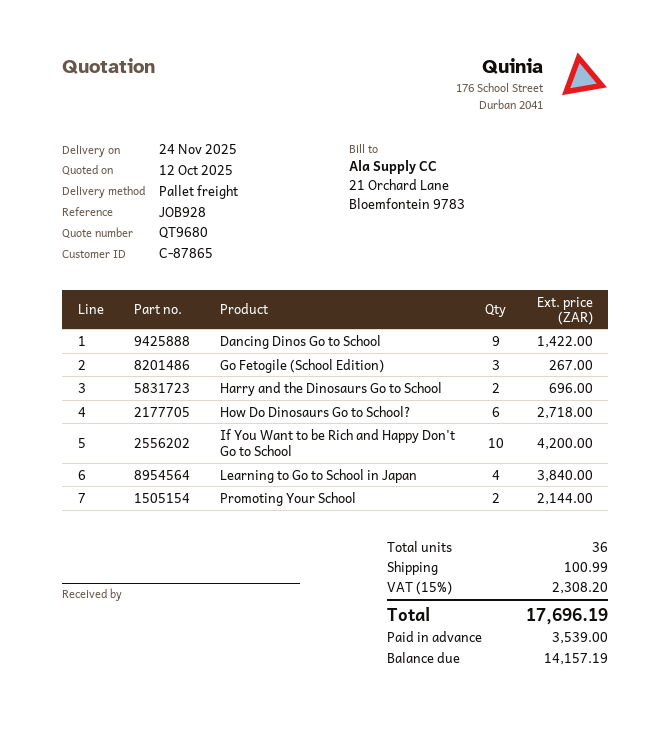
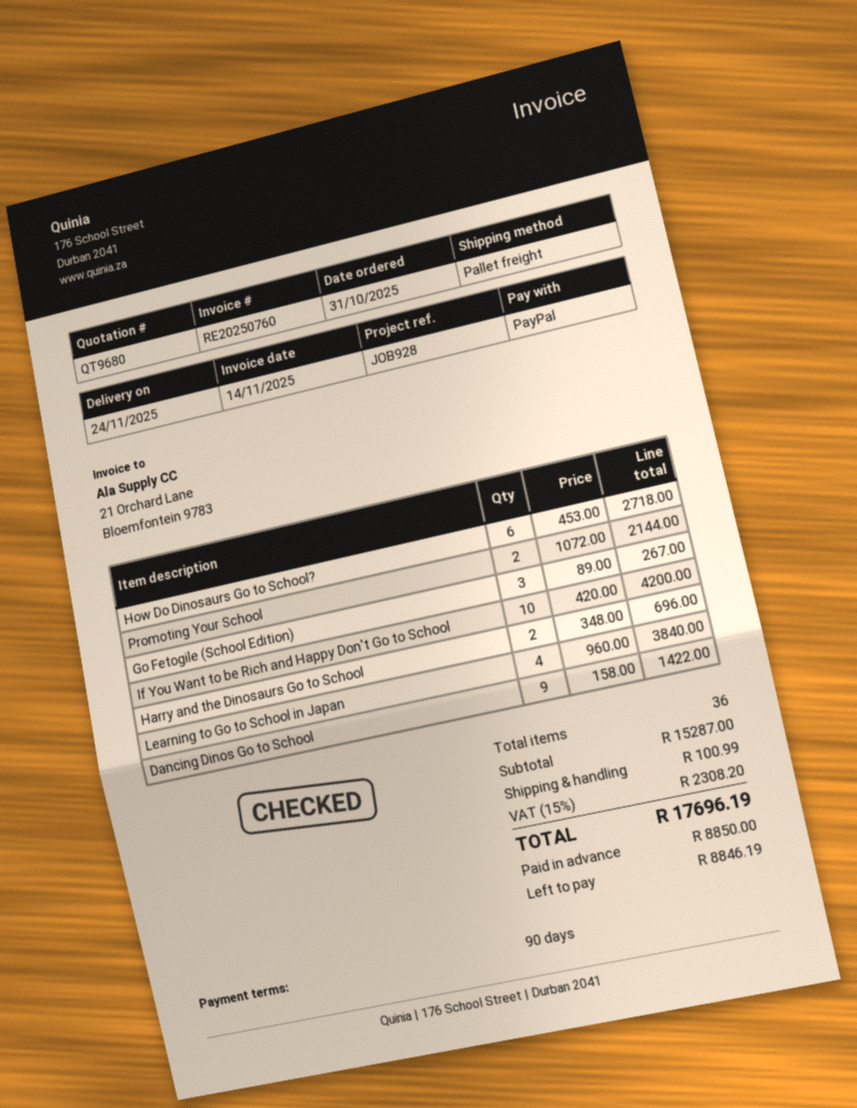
deposit: 3539.00 -> 8850.00
balance: 14157.19 -> 8846.19

